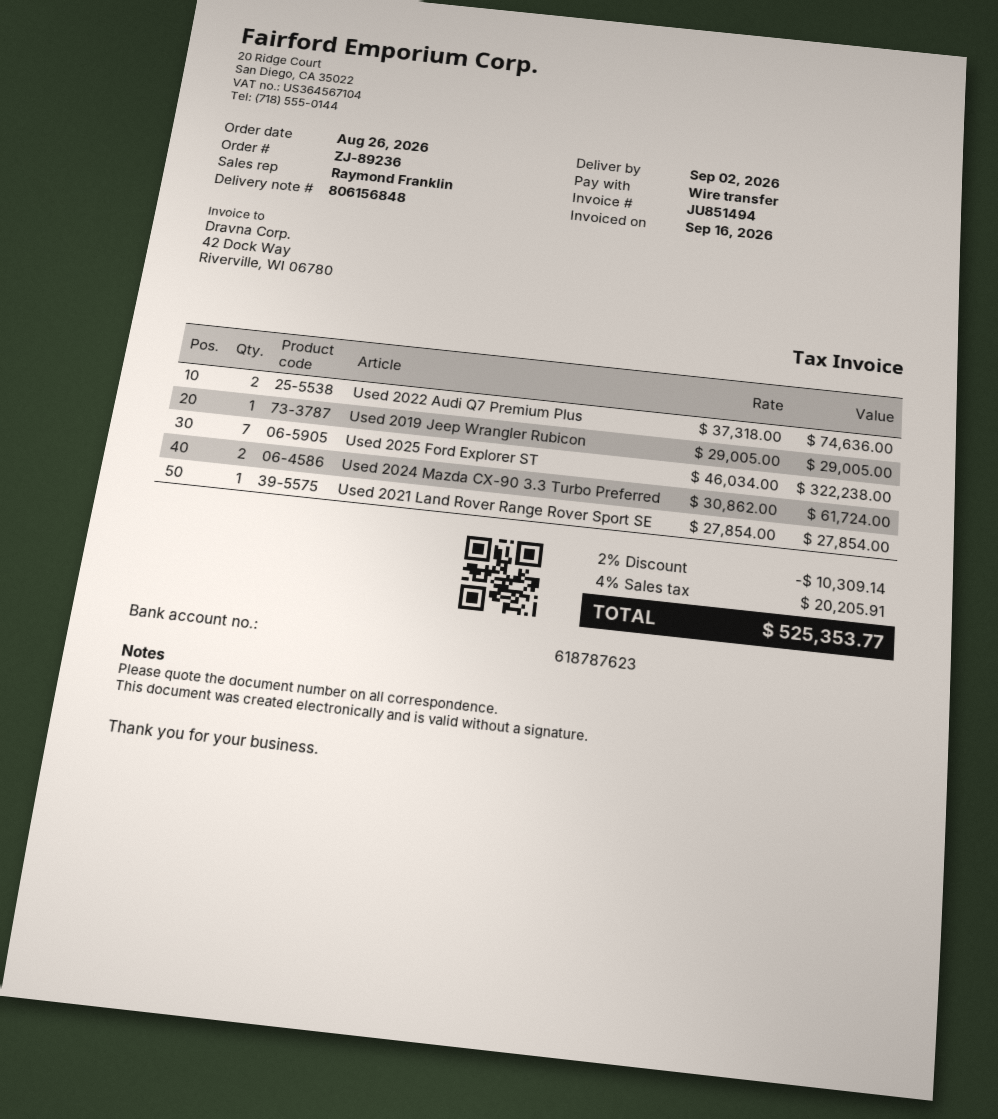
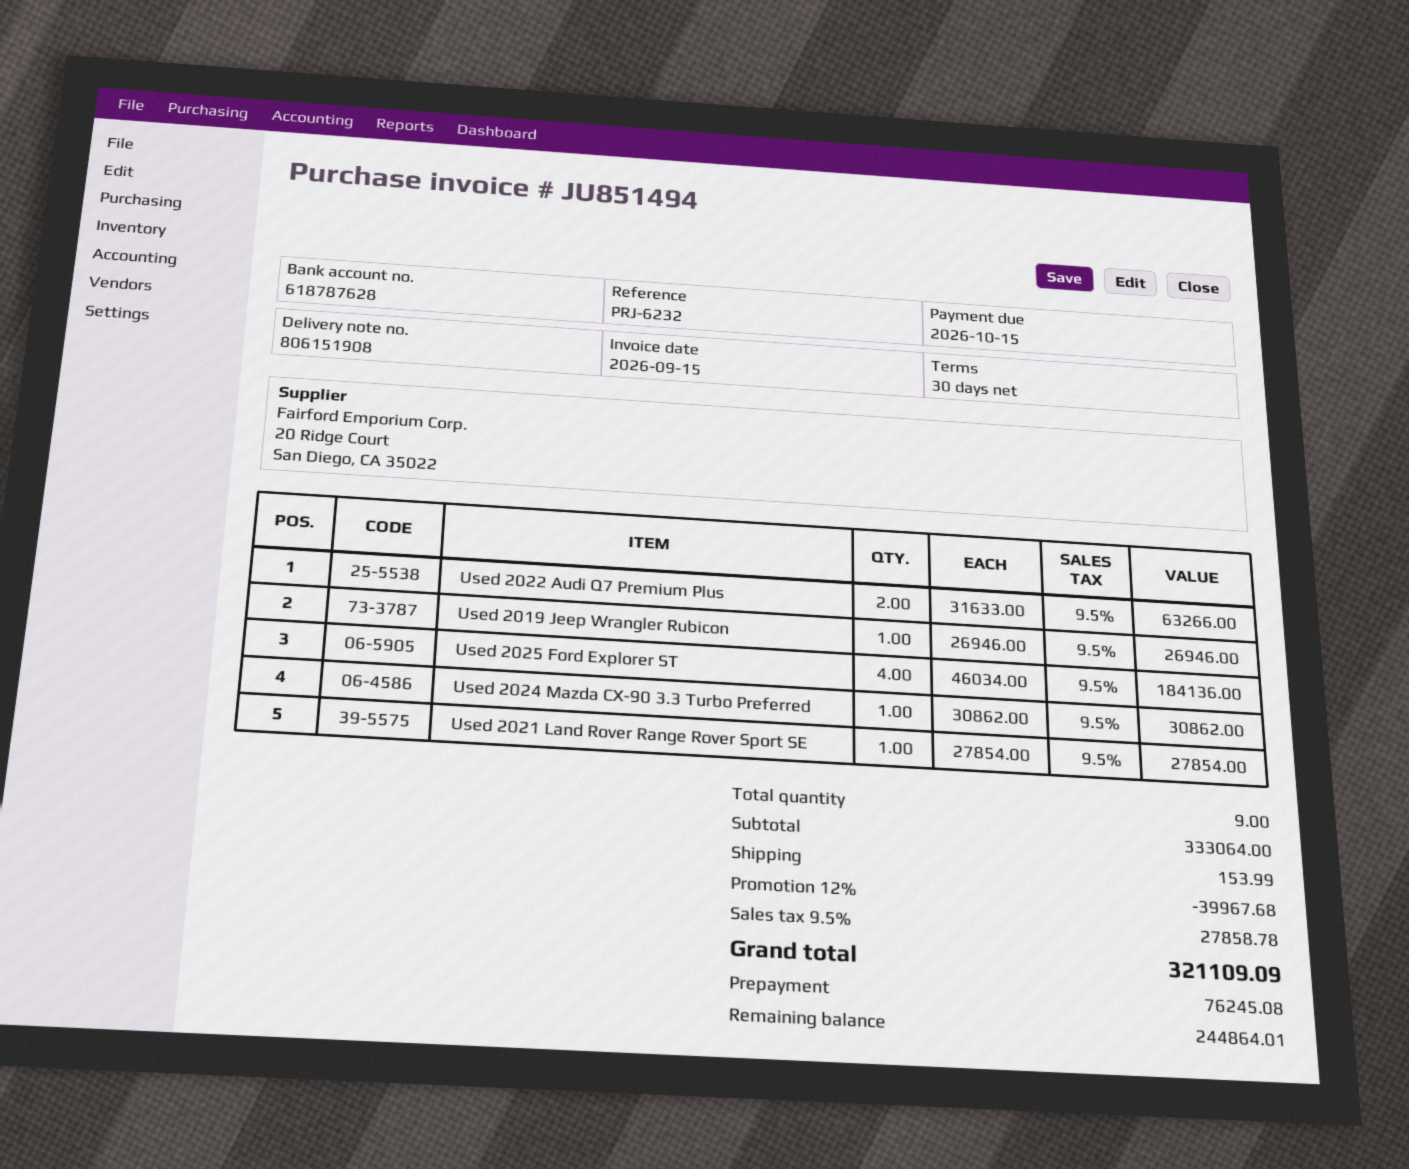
delivery note number: 806156848 -> 806151908
invoice date: 2026-09-16 -> 2026-09-15
bank account: 618787623 -> 618787628
Used 2022 Audi Q7 Premium Plus: 2 x 37318.00 = 74636.00 -> 2 x 31633.00 = 63266.00
Used 2019 Jeep Wrangler Rubicon: 1 x 29005.00 = 29005.00 -> 1 x 26946.00 = 26946.00
Used 2025 Ford Explorer ST: 7 x 46034.00 = 322238.00 -> 4 x 46034.00 = 184136.00
Used 2024 Mazda CX-90 3.3 Turbo Preferred: 2 x 30862.00 = 61724.00 -> 1 x 30862.00 = 30862.00
discount: 2% = 10309.14 -> 12% = 39967.68
shipping: none -> 153.99
tax: 4% = 20205.91 -> 9.5% = 27858.78
total: 525353.77 -> 321109.09

